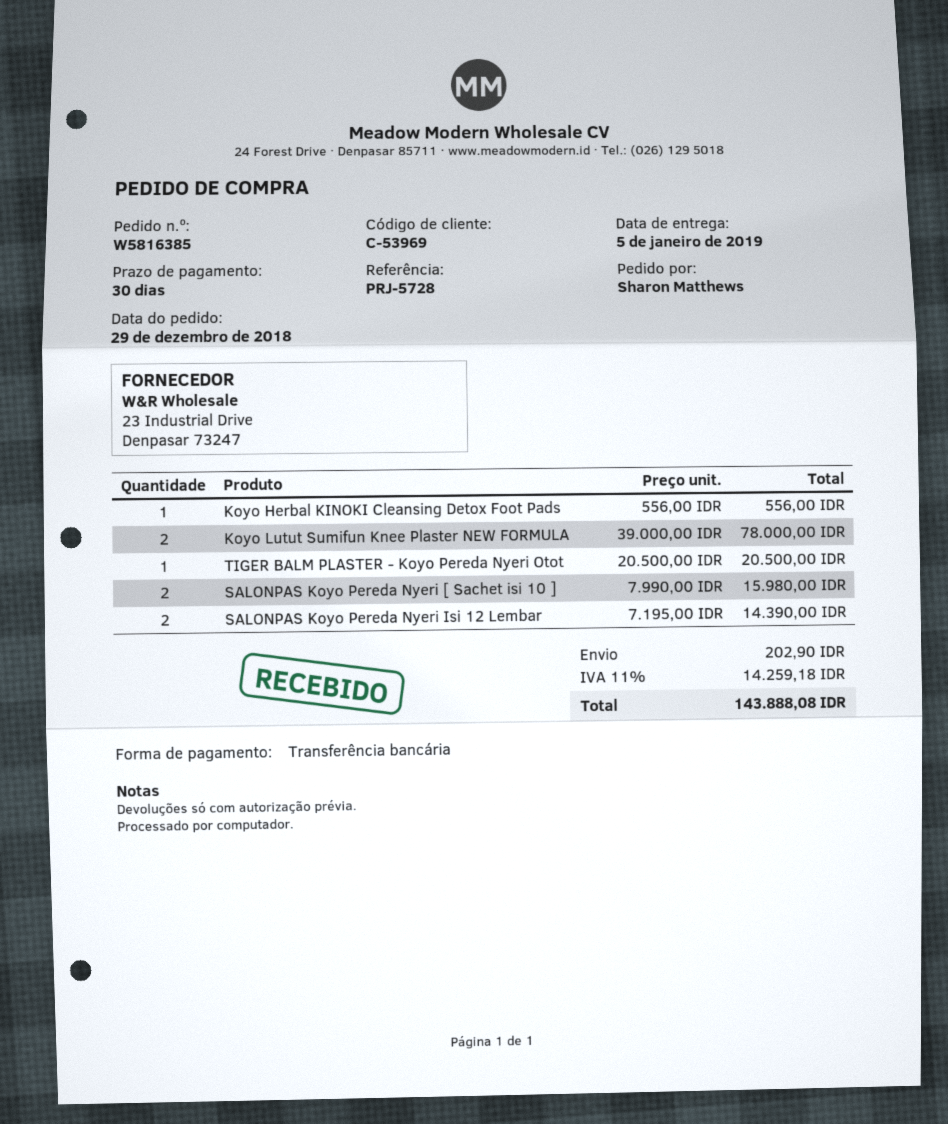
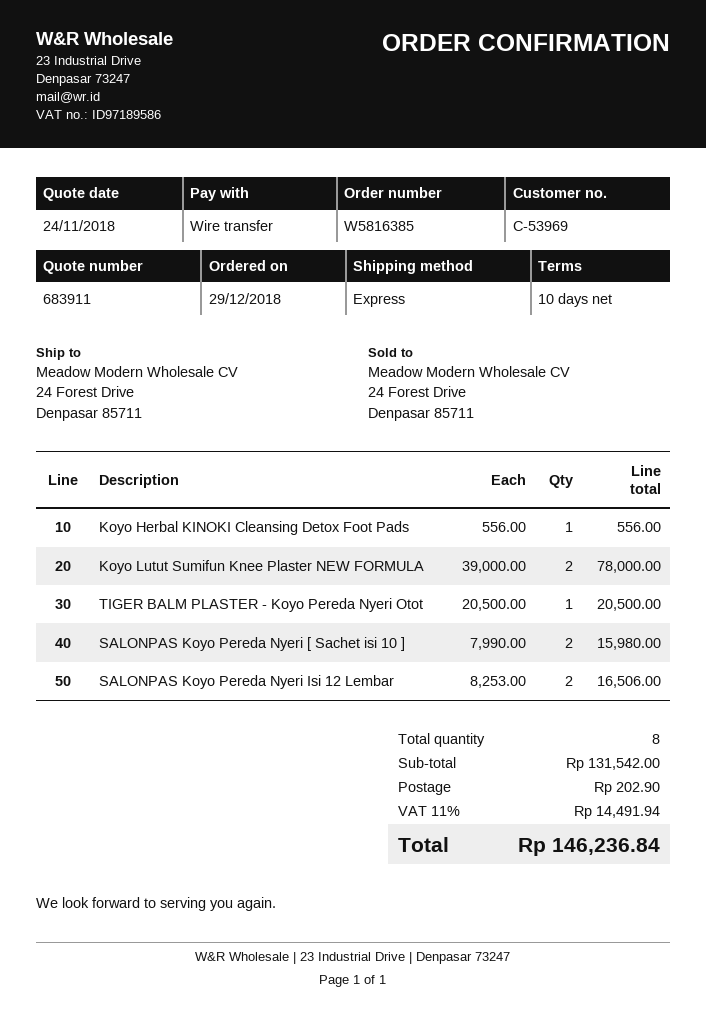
payment terms: 30 days -> 10 days
SALONPAS Koyo Pereda Nyeri Isi 12 Lembar: 2 x 7195.00 = 14390.00 -> 2 x 8253.00 = 16506.00
tax: 11% = 14259.18 -> 11% = 14491.94
total: 143888.08 -> 146236.84

